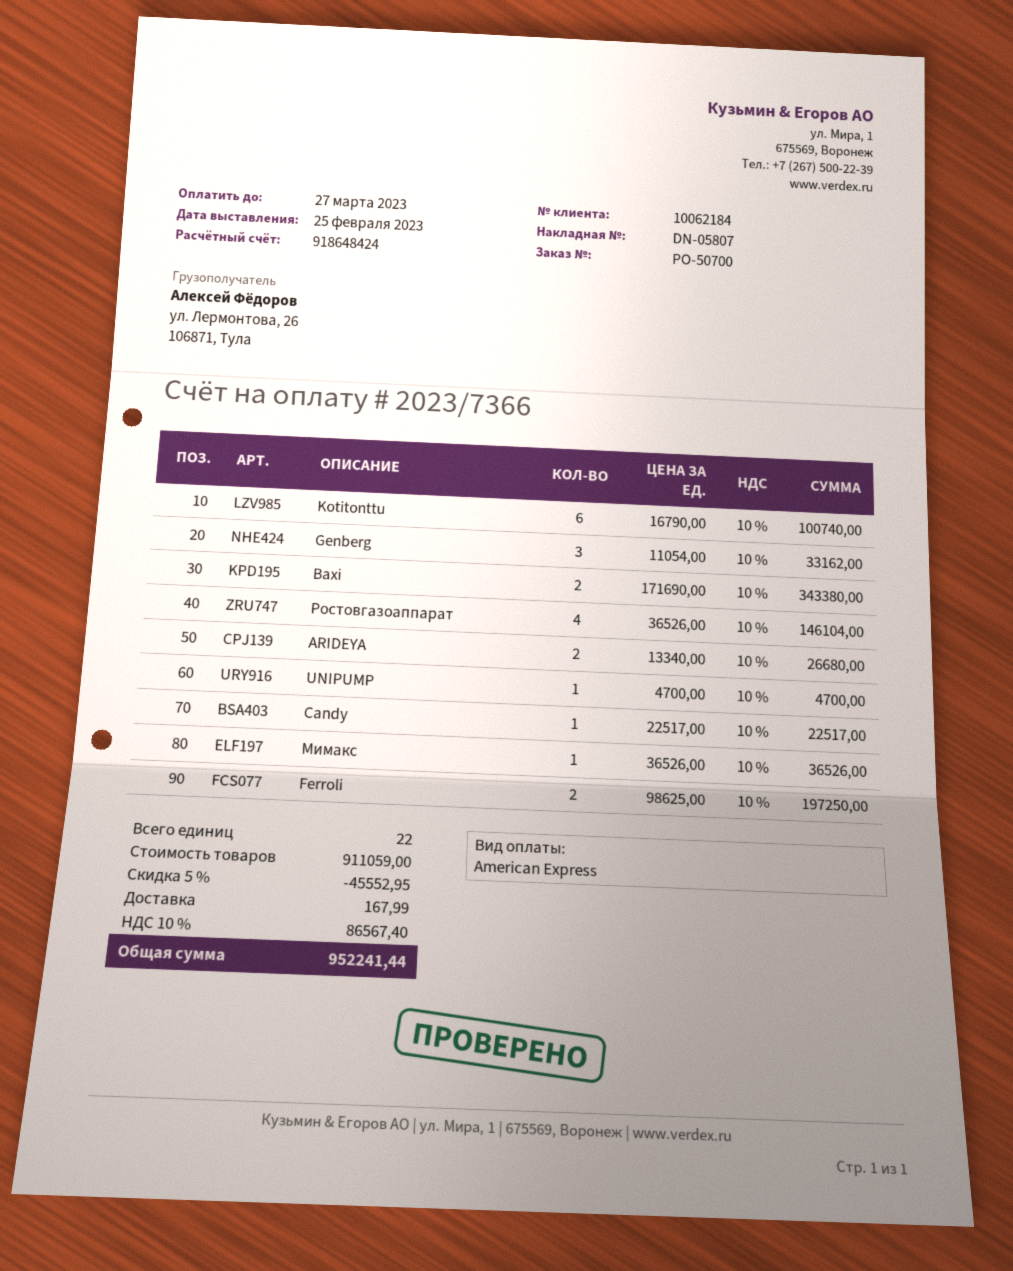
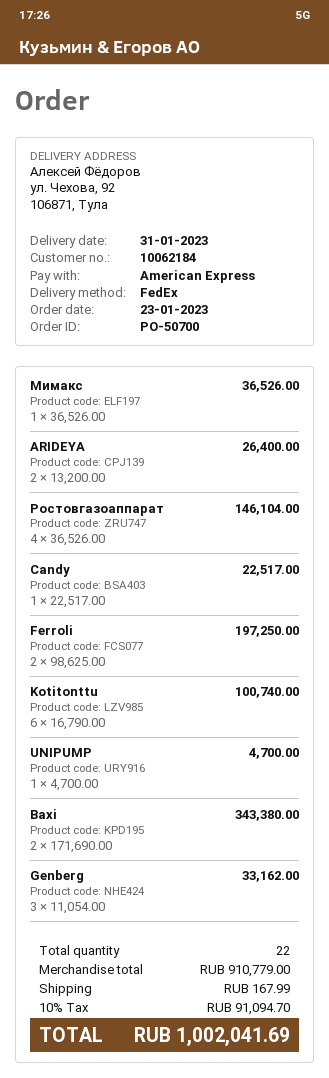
ship to: ул. Лермонтова, 26, 106871, Тула -> ул. Чехова, 92, 106871, Тула
ARIDEYA: 2 x 13340.00 = 26680.00 -> 2 x 13200.00 = 26400.00
subtotal: 911059.00 -> 910779.00
discount: 5% = 45552.95 -> none
tax: 10% = 86567.40 -> 10% = 91094.70
total: 952241.44 -> 1002041.69

